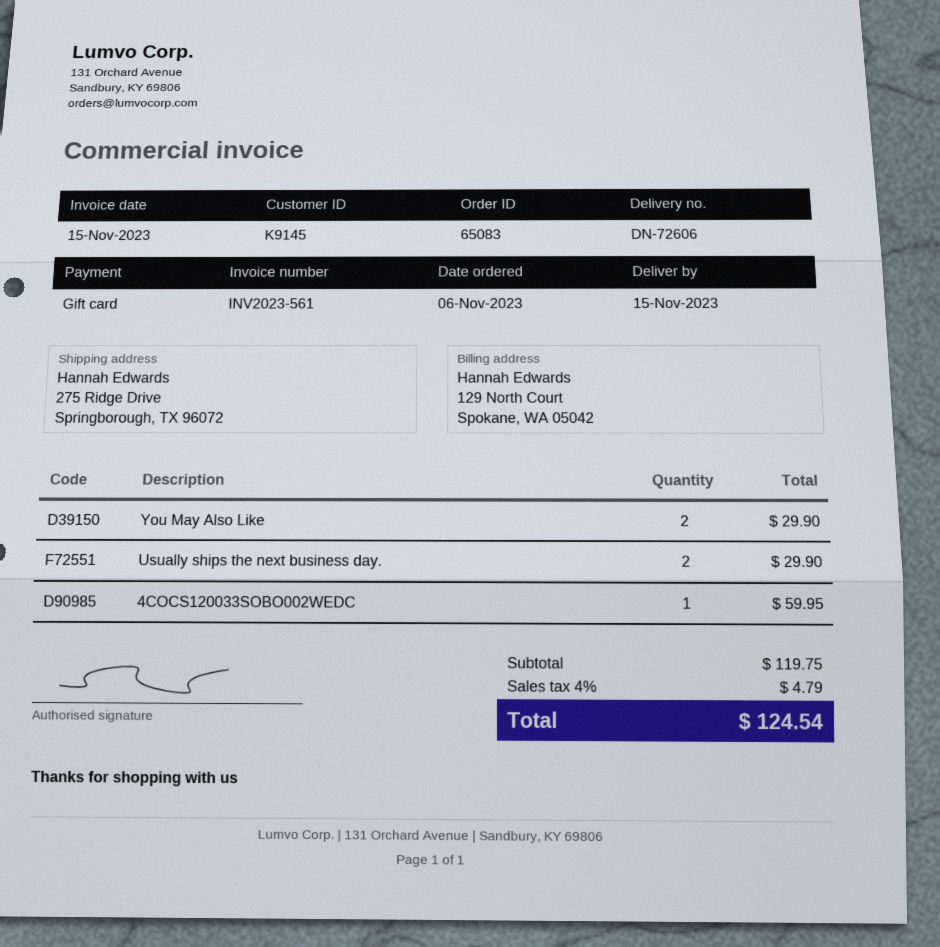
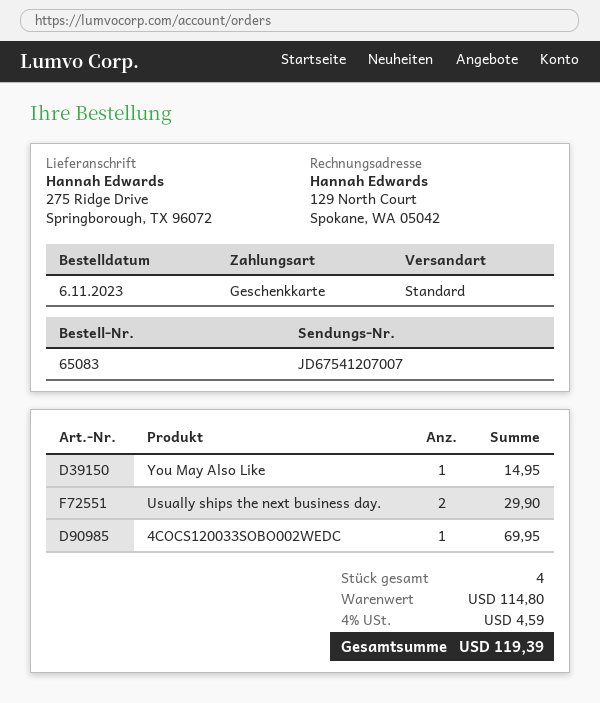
You May Also Like: 2 for 29.90 -> 1 for 14.95
4COCS120033SOBO002WEDC: 1 for 59.95 -> 1 for 69.95
subtotal: 119.75 -> 114.80
tax: 4% = 4.79 -> 4% = 4.59
total: 124.54 -> 119.39

